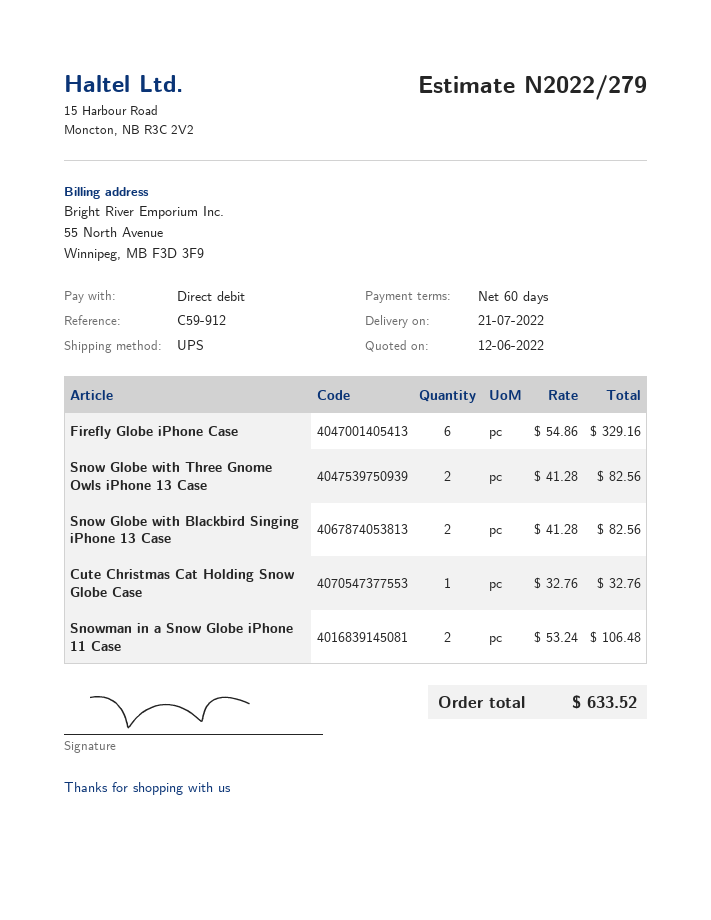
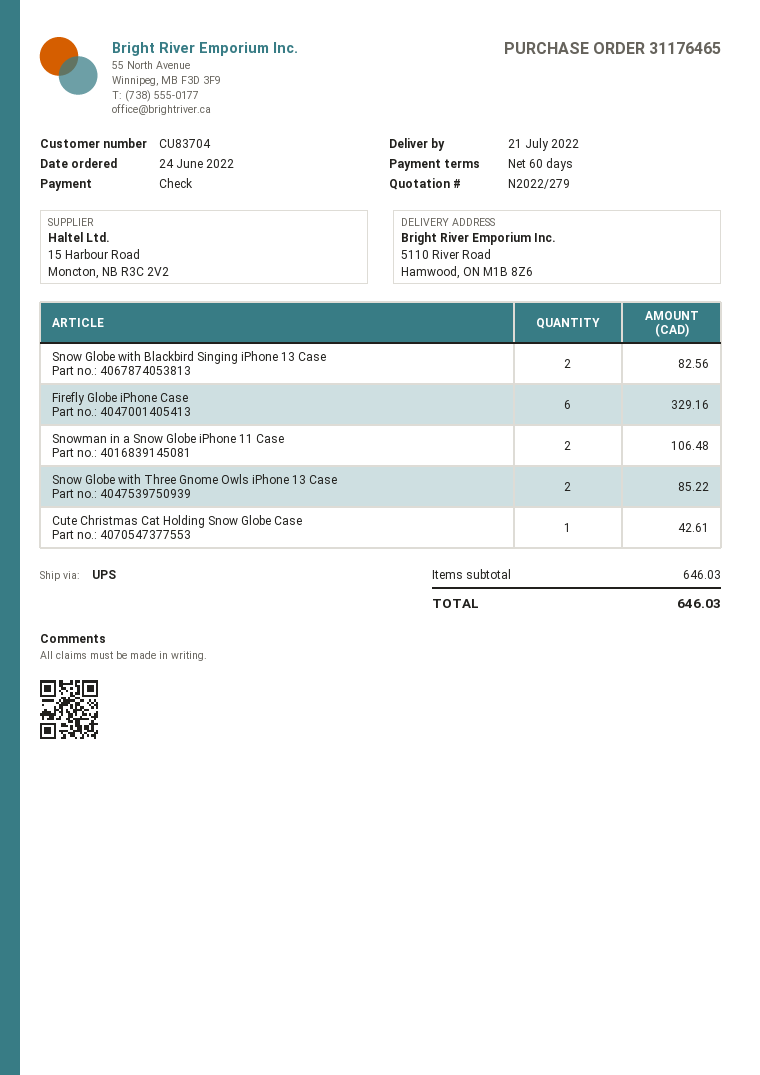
payment method: direct debit -> cheque
Snow Globe with Three Gnome Owls iPhone 13 Case: 2 for 82.56 -> 2 for 85.22
Cute Christmas Cat Holding Snow Globe Case: 1 for 32.76 -> 1 for 42.61
total: 633.52 -> 646.03

